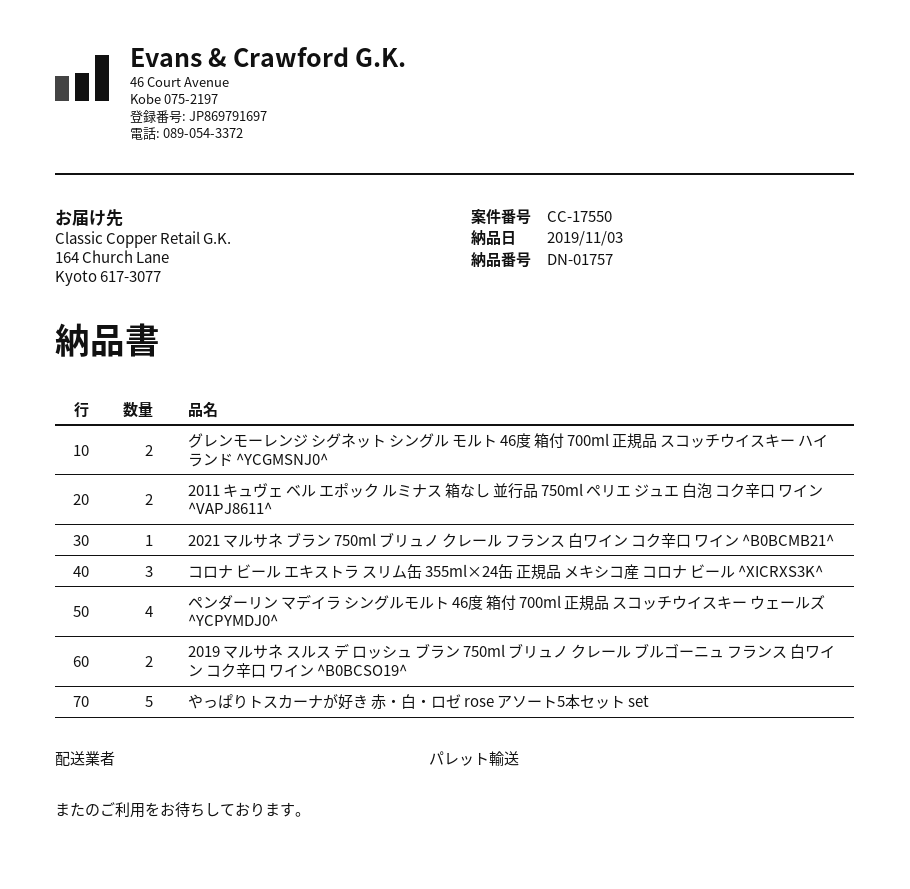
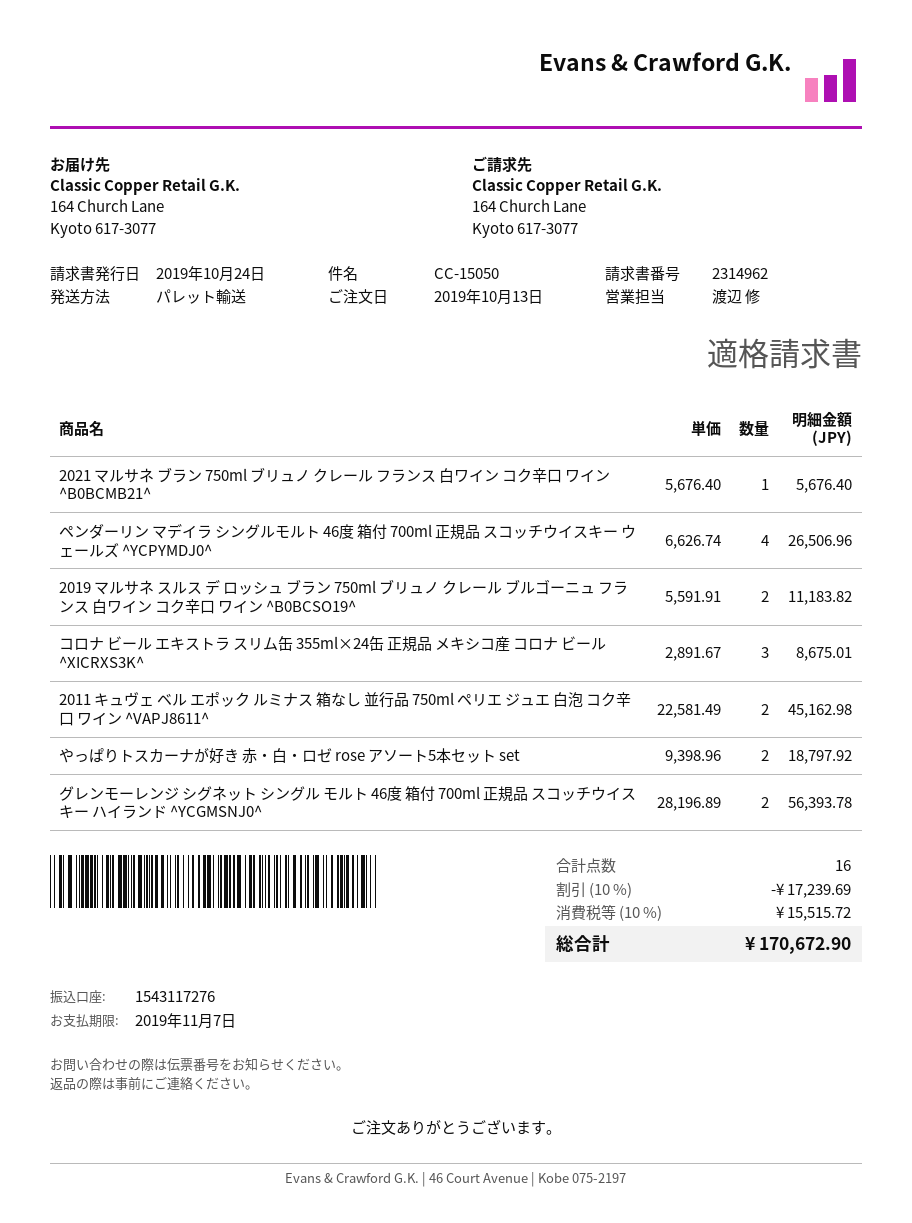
reference: CC-17550 -> CC-15050
やっぱりトスカーナが好き 赤・白・ロゼ rose アソート5本セット set: 5 -> 2

